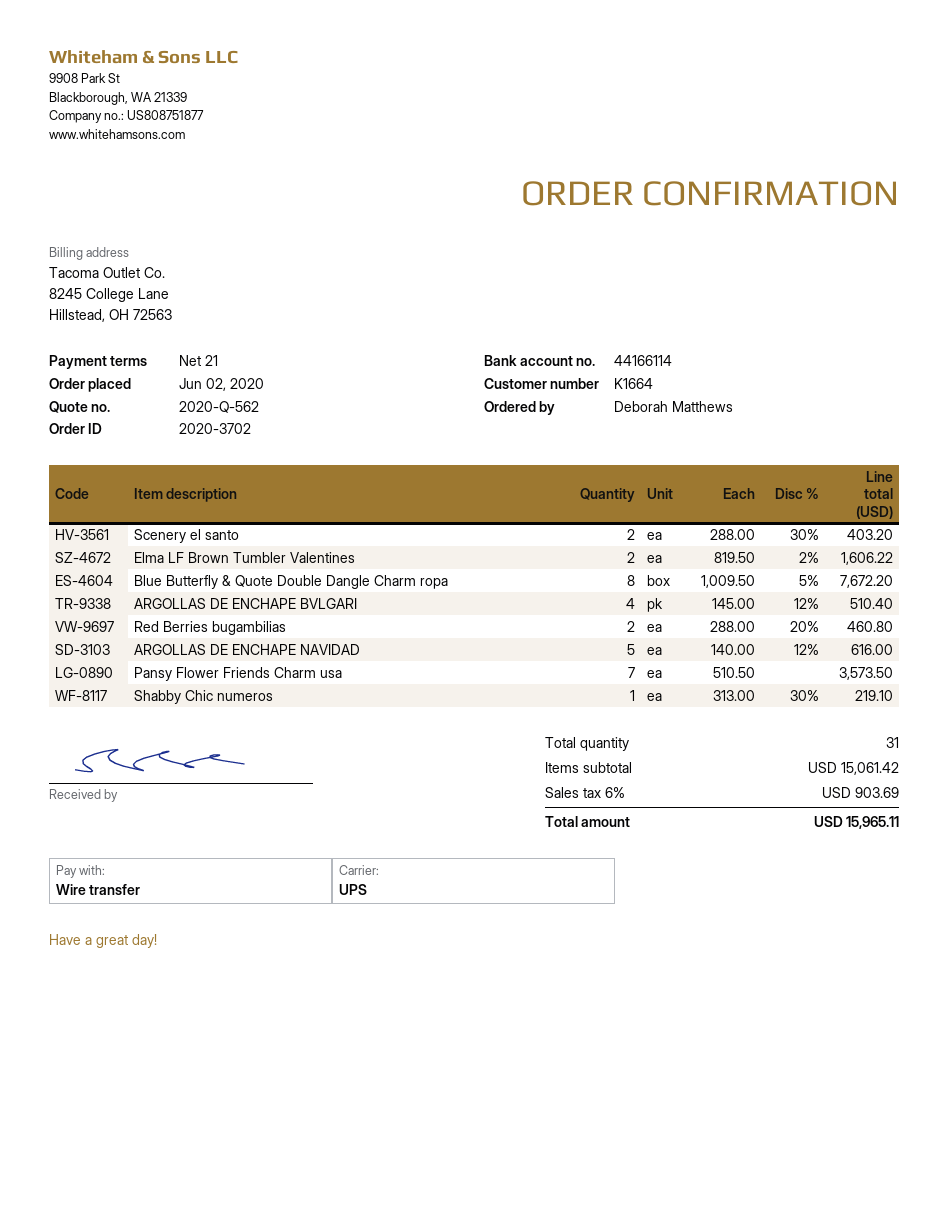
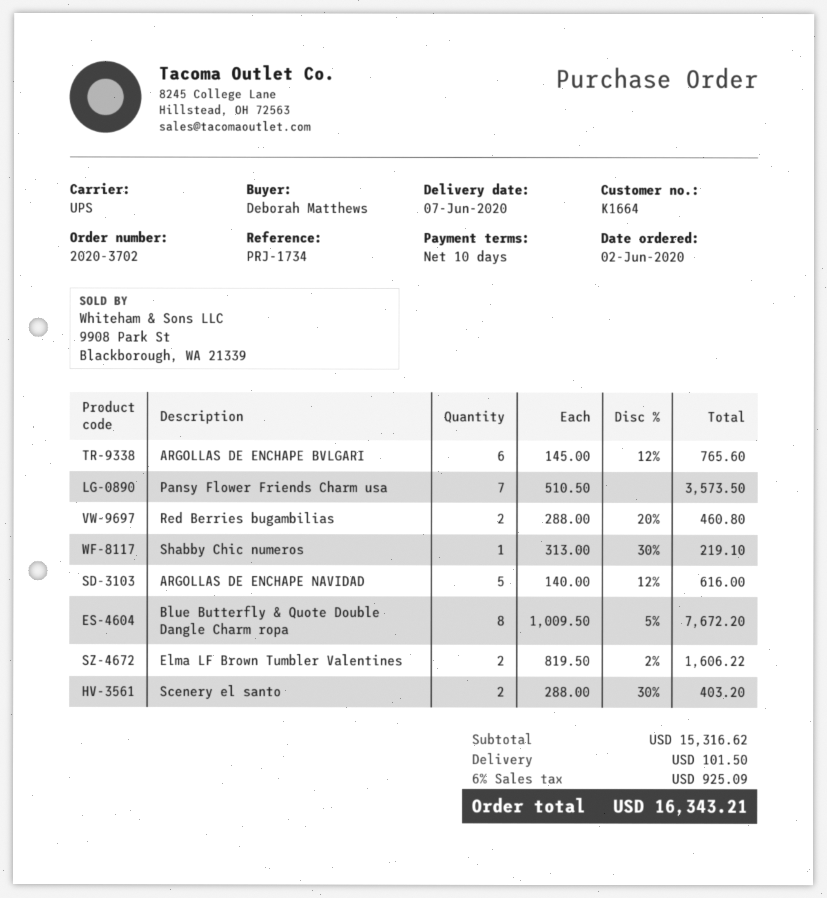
payment terms: 21 days -> 10 days
ARGOLLAS DE ENCHAPE BVLGARI: 4 x 145.00 - 12% = 510.40 -> 6 x 145.00 - 12% = 765.60
subtotal: 15061.42 -> 15316.62
shipping: none -> 101.50
tax: 6% = 903.69 -> 6% = 925.09
total: 15965.11 -> 16343.21

